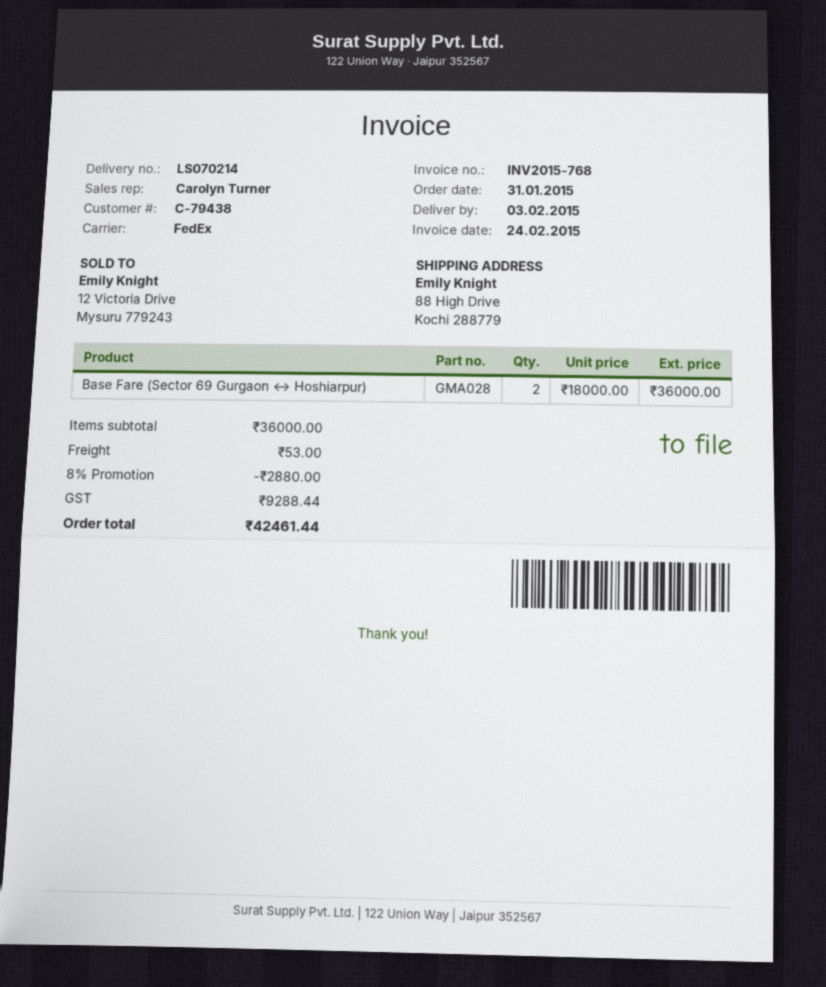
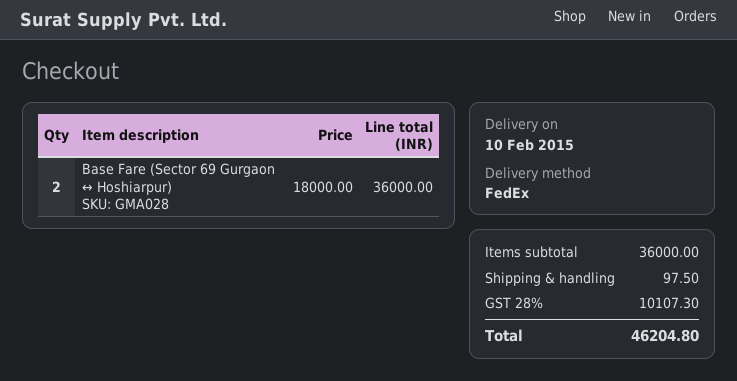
delivery date: 2015-02-03 -> 2015-02-10
discount: 8% = 2880.00 -> none
shipping: 53.00 -> 97.50
tax: 9288.44 -> 10107.30
total: 42461.44 -> 46204.80

